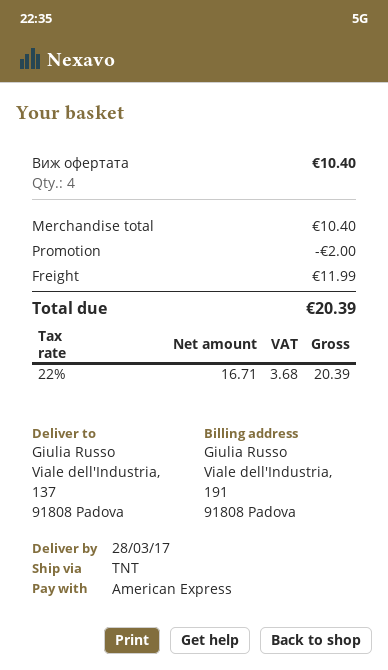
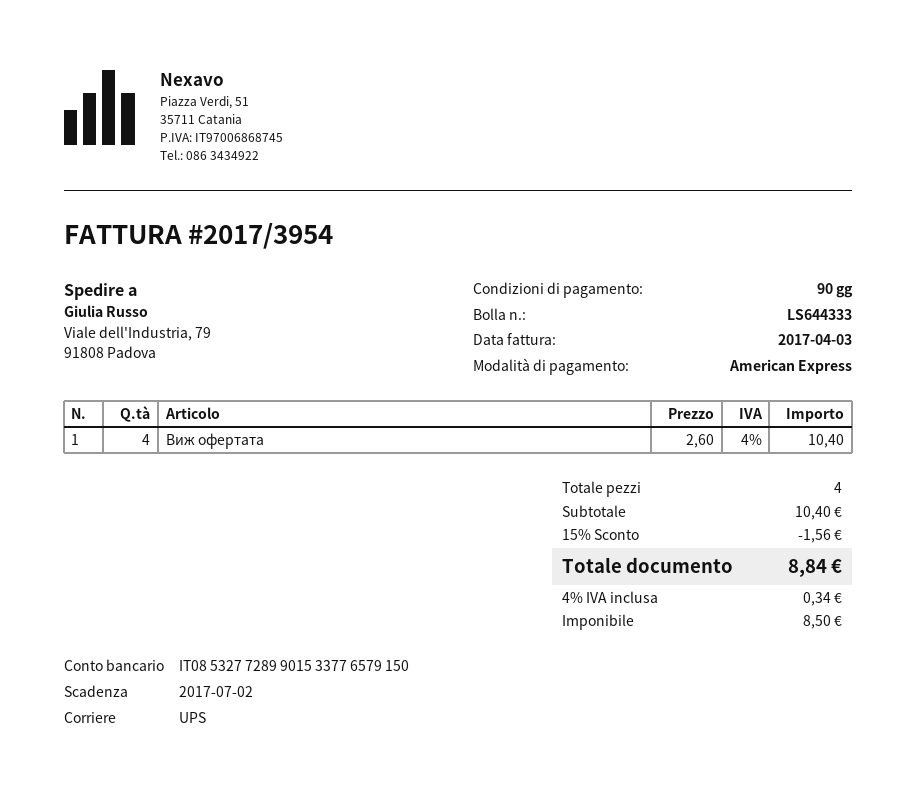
shipping method: TNT -> UPS
ship to: Viale dell'Industria, 137, 91808 Padova -> Viale dell'Industria, 79, 91808 Padova
discount: 2.00 -> 1.56
shipping: 11.99 -> none
net: 16.71 -> 8.50
tax: 22% = 3.68 -> 4% = 0.34
total: 20.39 -> 8.84

